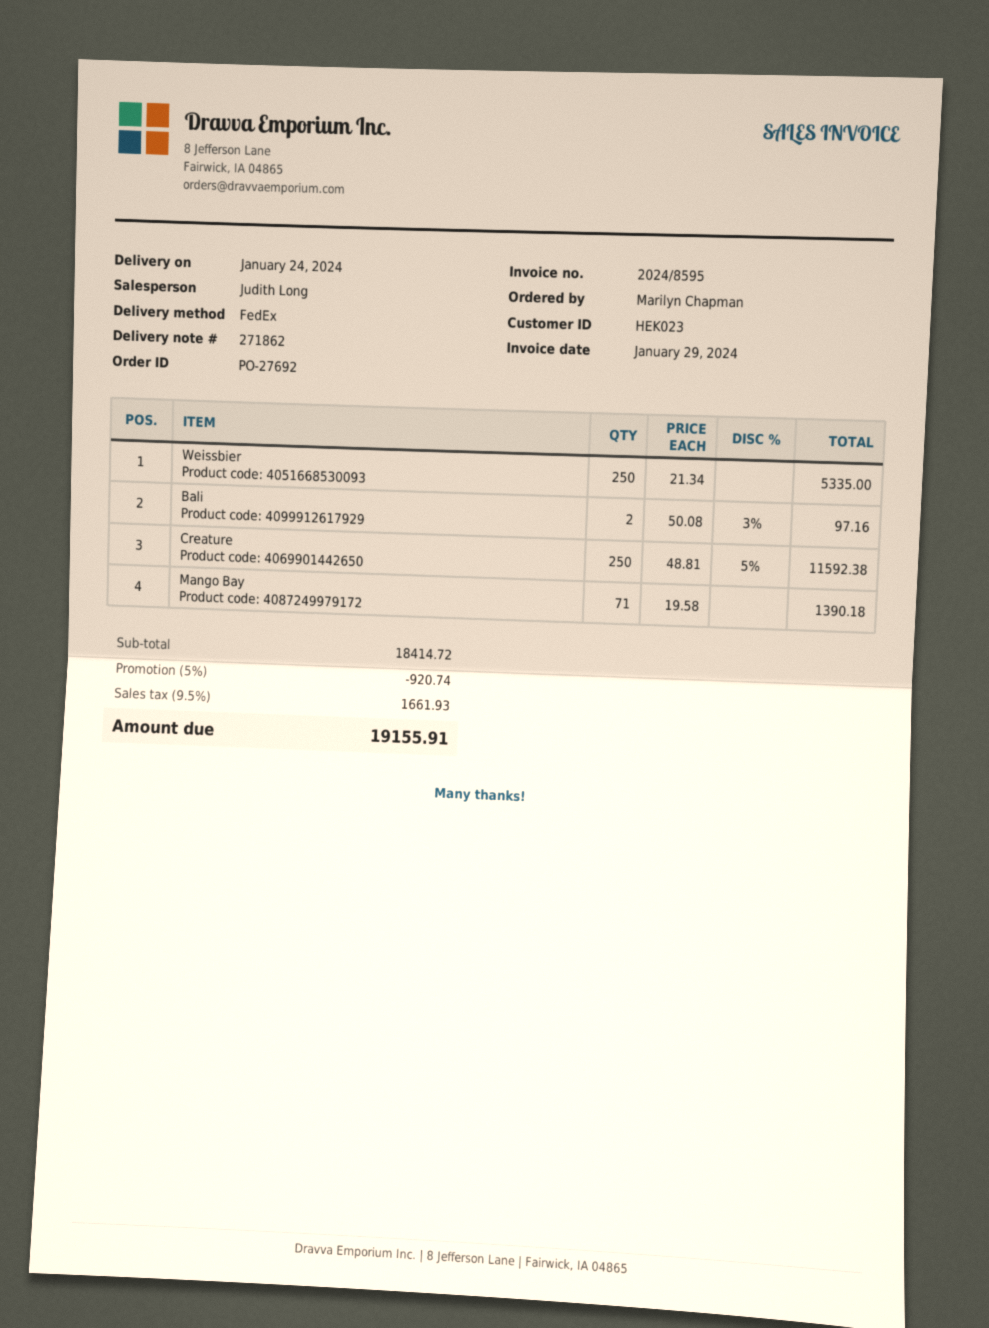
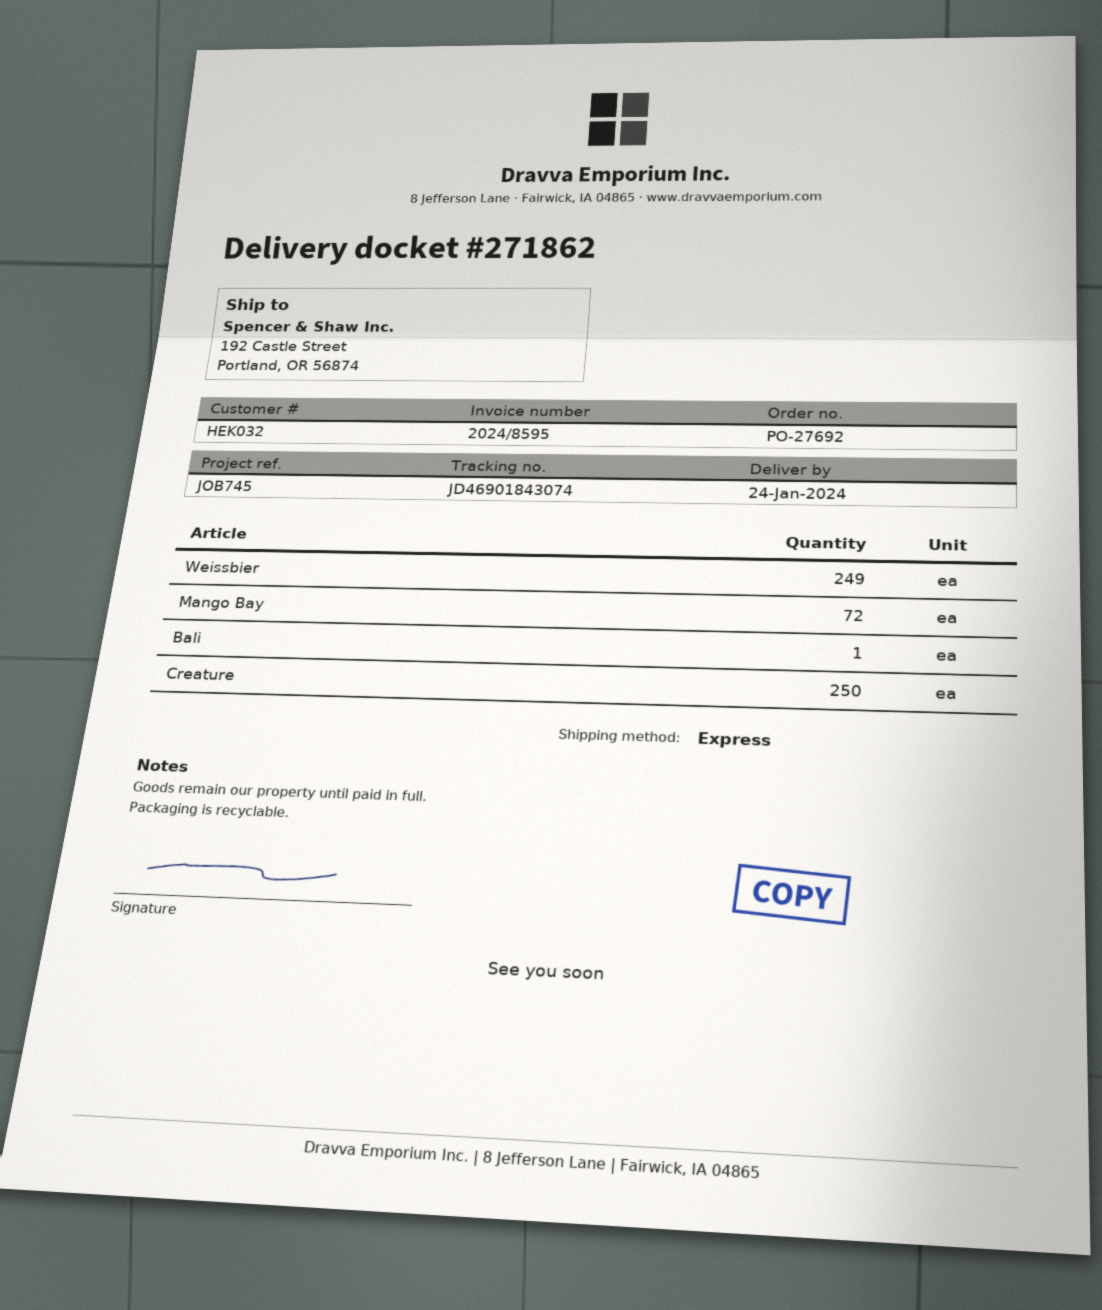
customer number: HEK023 -> HEK032
shipping method: FedEx -> express
Weissbier: 250 -> 249
Bali: 2 -> 1
Mango Bay: 71 -> 72

